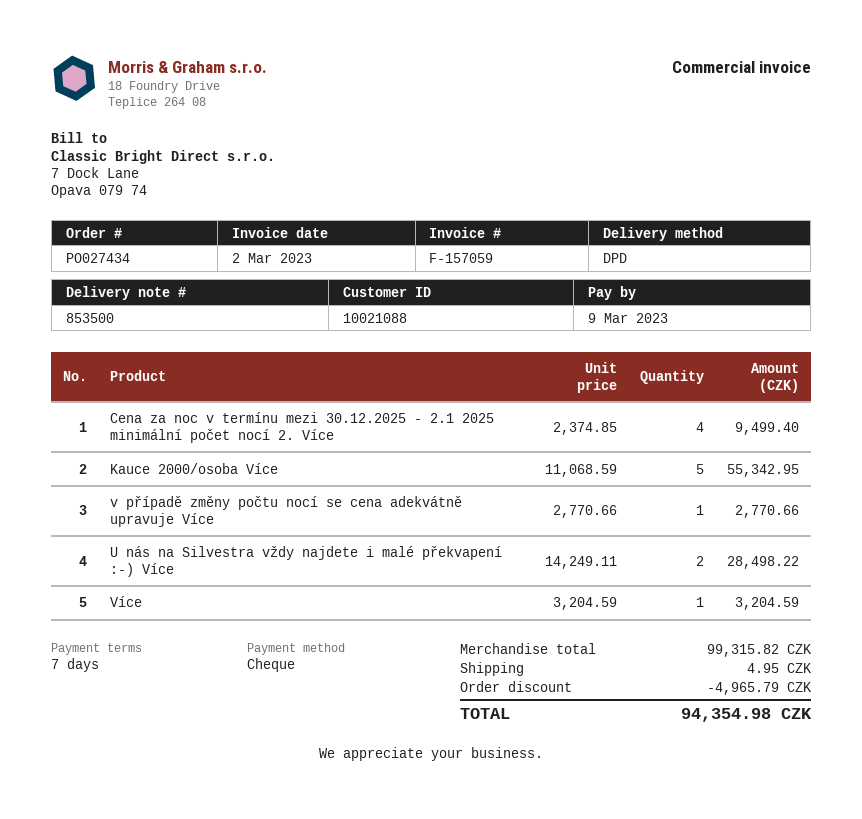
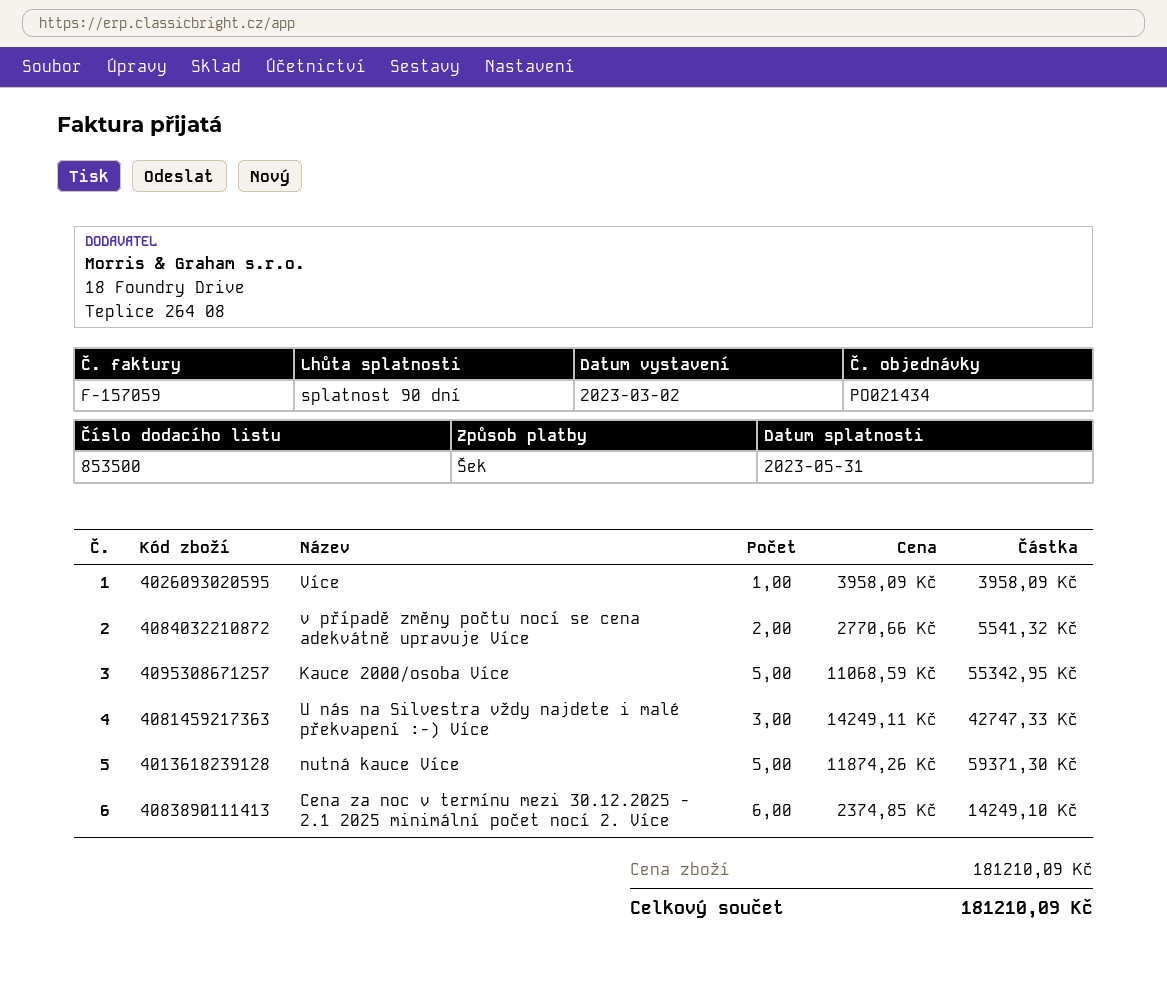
order number: PO027434 -> PO021434
payment terms: 7 days -> 90 days
due date: 2023-03-09 -> 2023-05-31
Cena za noc v termínu mezi 30.12.2025 - 2.1 2025 minimální počet nocí 2. Více: 4 x 2374.85 = 9499.40 -> 6 x 2374.85 = 14249.10
v případě změny počtu nocí se cena adekvátně upravuje Více: 1 x 2770.66 = 2770.66 -> 2 x 2770.66 = 5541.32
U nás na Silvestra vždy najdete i malé překvapení :-) Více: 2 x 14249.11 = 28498.22 -> 3 x 14249.11 = 42747.33
Více: 1 x 3204.59 = 3204.59 -> 1 x 3958.09 = 3958.09
nutná kauce Více: none -> 5 x 11874.26 = 59371.30
subtotal: 99315.82 -> 181210.09
discount: 4965.79 -> none
shipping: 4.95 -> none
total: 94354.98 -> 181210.09

